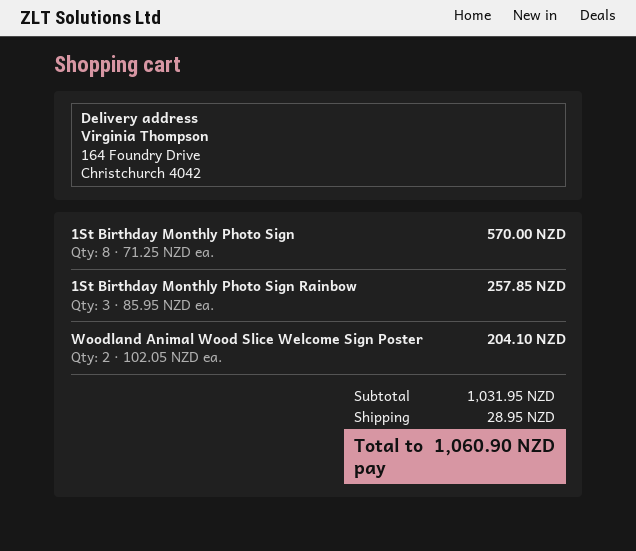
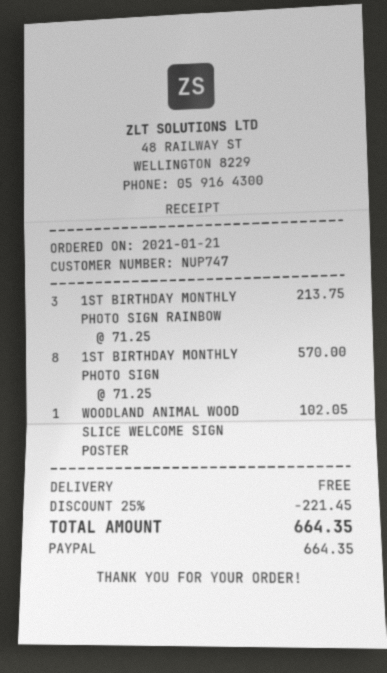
1St Birthday Monthly Photo Sign Rainbow: 3 x 85.95 = 257.85 -> 3 x 71.25 = 213.75
Woodland Animal Wood Slice Welcome Sign Poster: 2 x 102.05 = 204.10 -> 1 x 102.05 = 102.05
discount: none -> 25% = 221.45
shipping: 28.95 -> 0.00
total: 1060.90 -> 664.35

